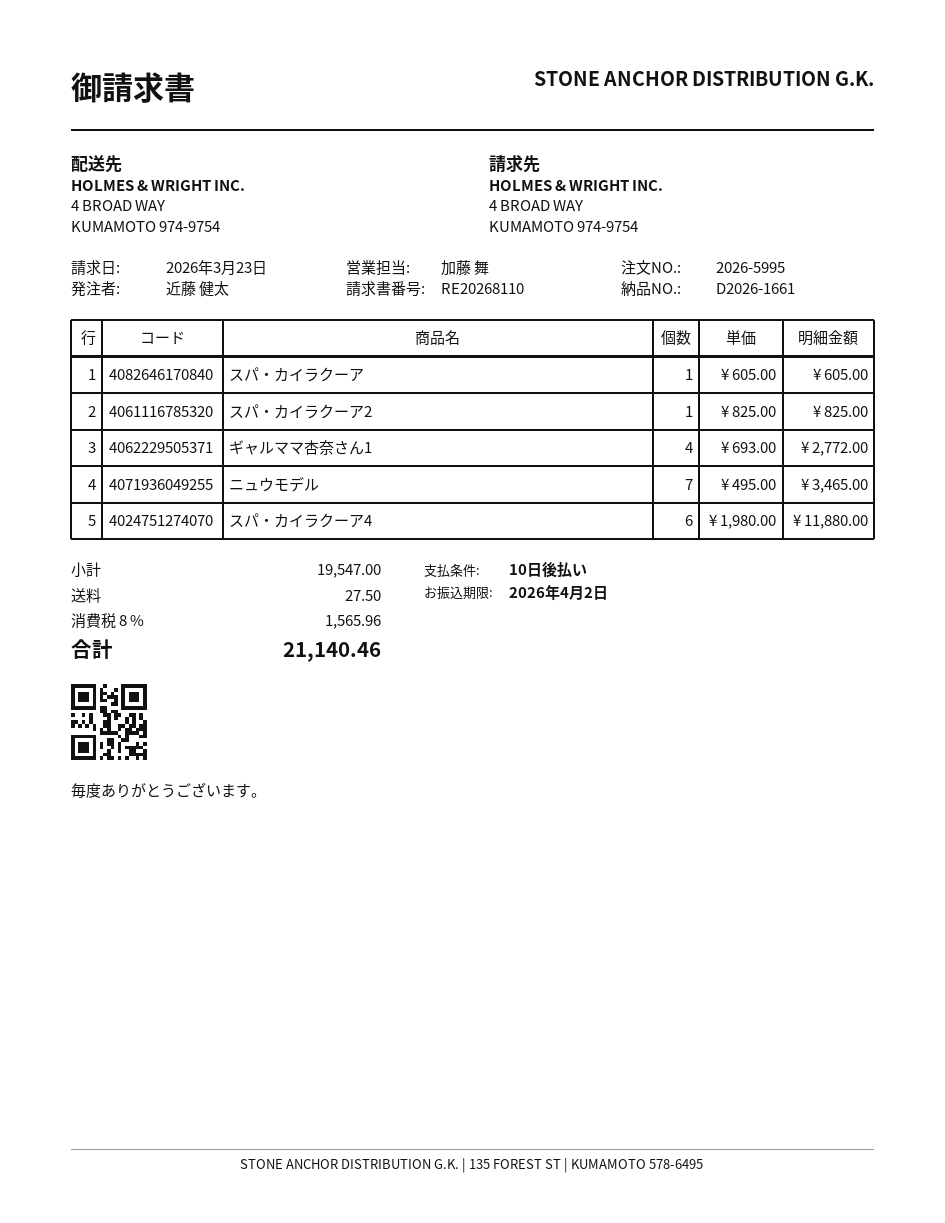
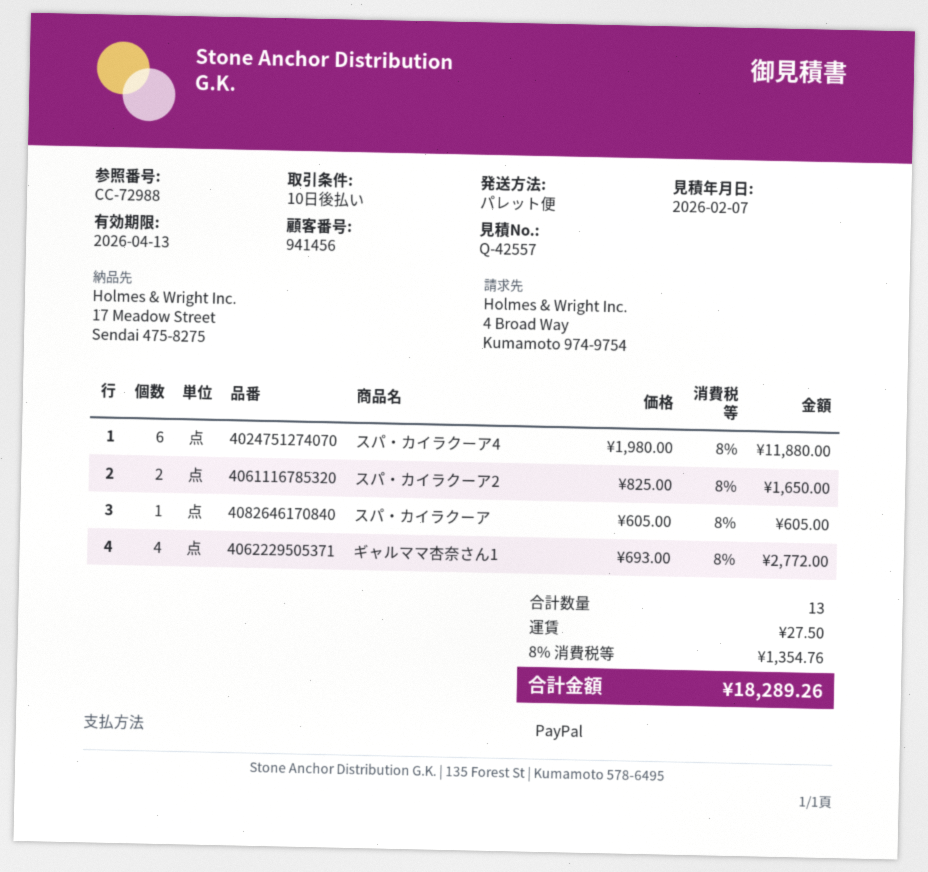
ship to: 4 BROAD WAY, KUMAMOTO 974-9754 -> 17 Meadow Street, Sendai 475-8275
スパ・カイラクーア2: 1 x 825.00 = 825.00 -> 2 x 825.00 = 1650.00
ニュウモデル: 7 x 495.00 = 3465.00 -> none
tax: 8% = 1565.96 -> 8% = 1354.76
total: 21140.46 -> 18289.26

